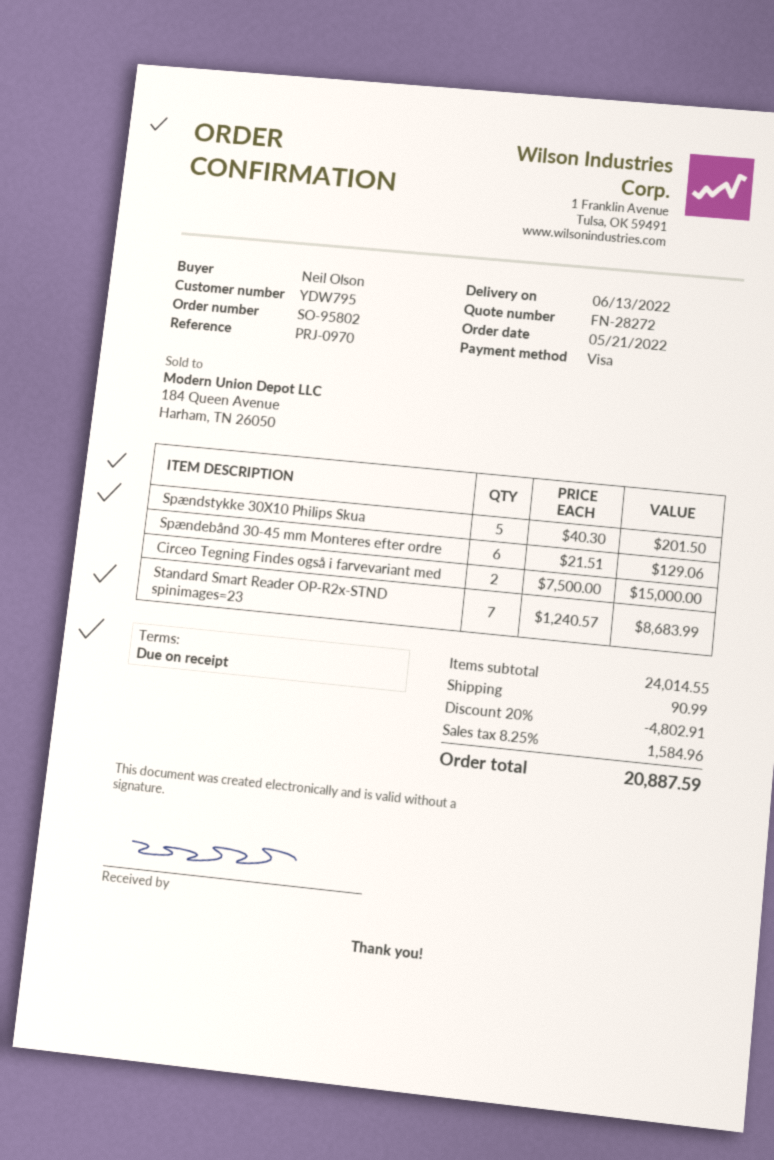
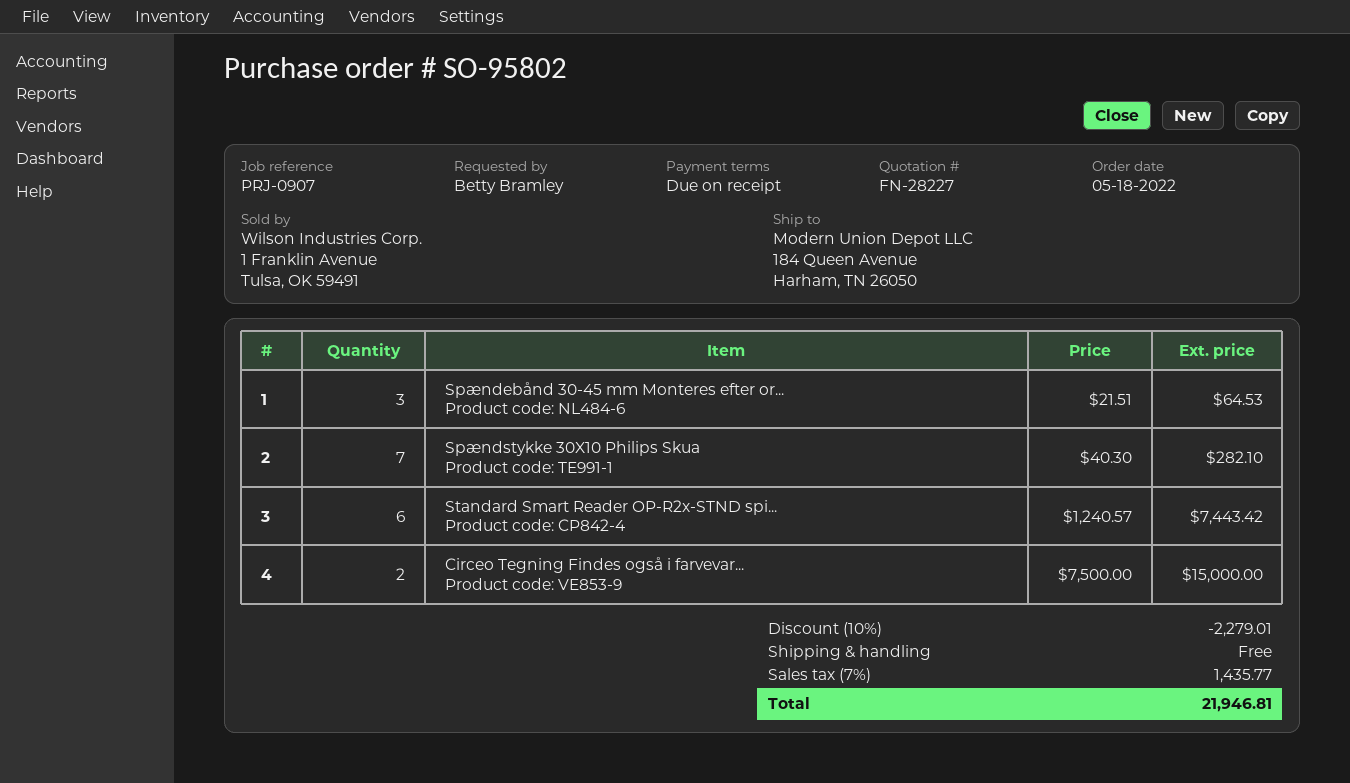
quote number: FN-28272 -> FN-28227
order date: 2022-05-21 -> 2022-05-18
reference: PRJ-0970 -> PRJ-0907
ordered by: Neil Olson -> Betty Bramley
Spændstykke 30X10 Philips Skua: 5 x 40.30 = 201.50 -> 7 x 40.30 = 282.10
Spændebånd 30-45 mm Monteres efter ordre: 6 x 21.51 = 129.06 -> 3 x 21.51 = 64.53
Standard Smart Reader OP-R2x-STND spinimages=23: 7 x 1240.57 = 8683.99 -> 6 x 1240.57 = 7443.42
discount: 20% = 4802.91 -> 10% = 2279.01
shipping: 90.99 -> 0.00
tax: 8.25% = 1584.96 -> 7% = 1435.77
total: 20887.59 -> 21946.81

